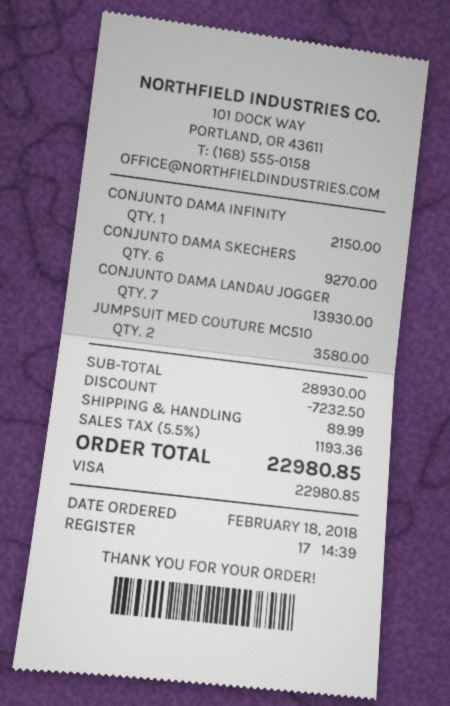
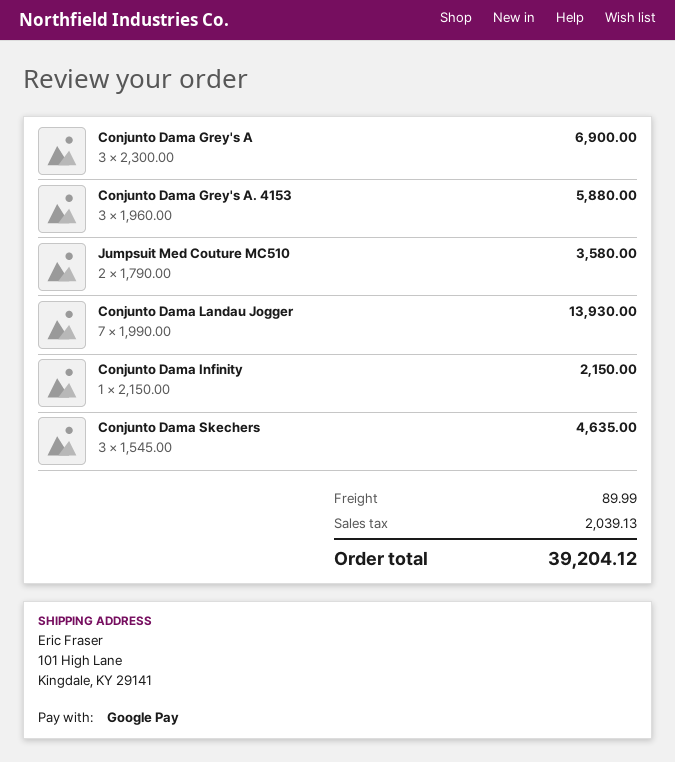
payment method: Visa -> Google Pay
CONJUNTO DAMA SKECHERS: 6 for 9270.00 -> 3 for 4635.00
Conjunto Dama Grey's A: none -> 3 for 6900.00
Conjunto Dama Grey's A. 4153: none -> 3 for 5880.00
discount: 7232.50 -> none
tax: 1193.36 -> 2039.13
total: 22980.85 -> 39204.12

